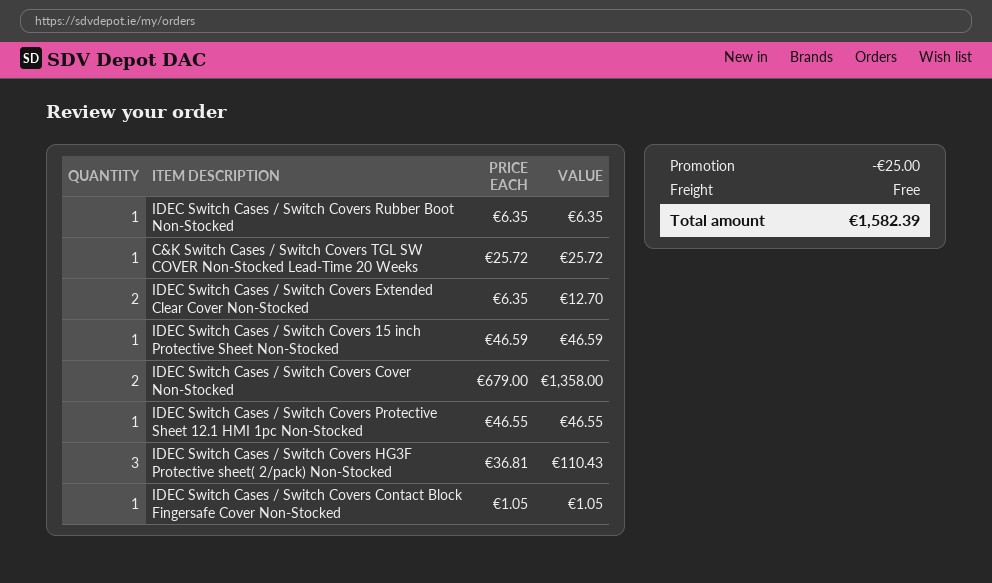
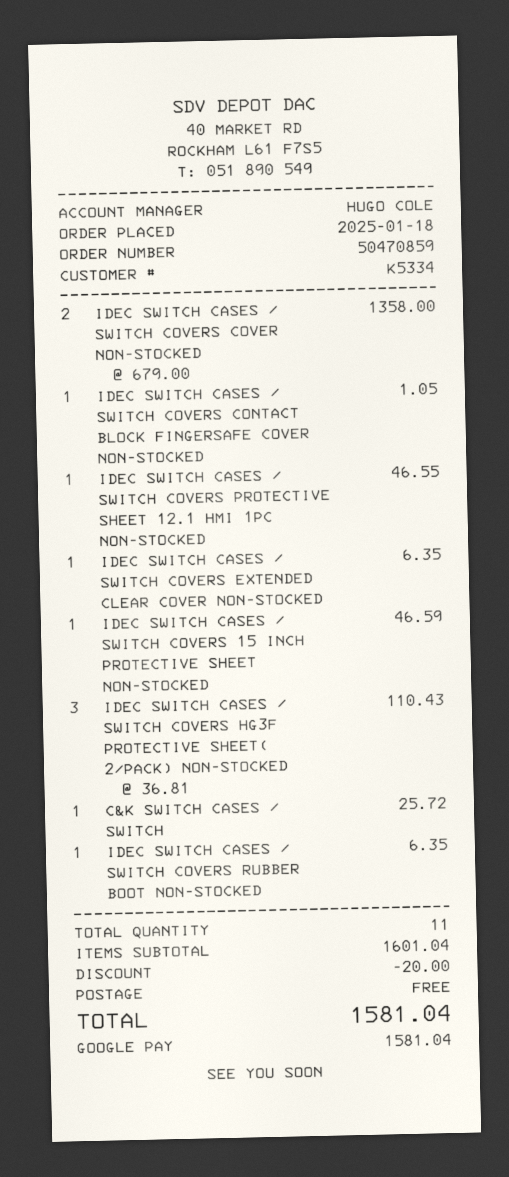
IDEC Switch Cases / Switch Covers Extended Clear Cover Non-Stocked: 2 x 6.35 = 12.70 -> 1 x 6.35 = 6.35
discount: 25.00 -> 20.00
total: 1582.39 -> 1581.04

